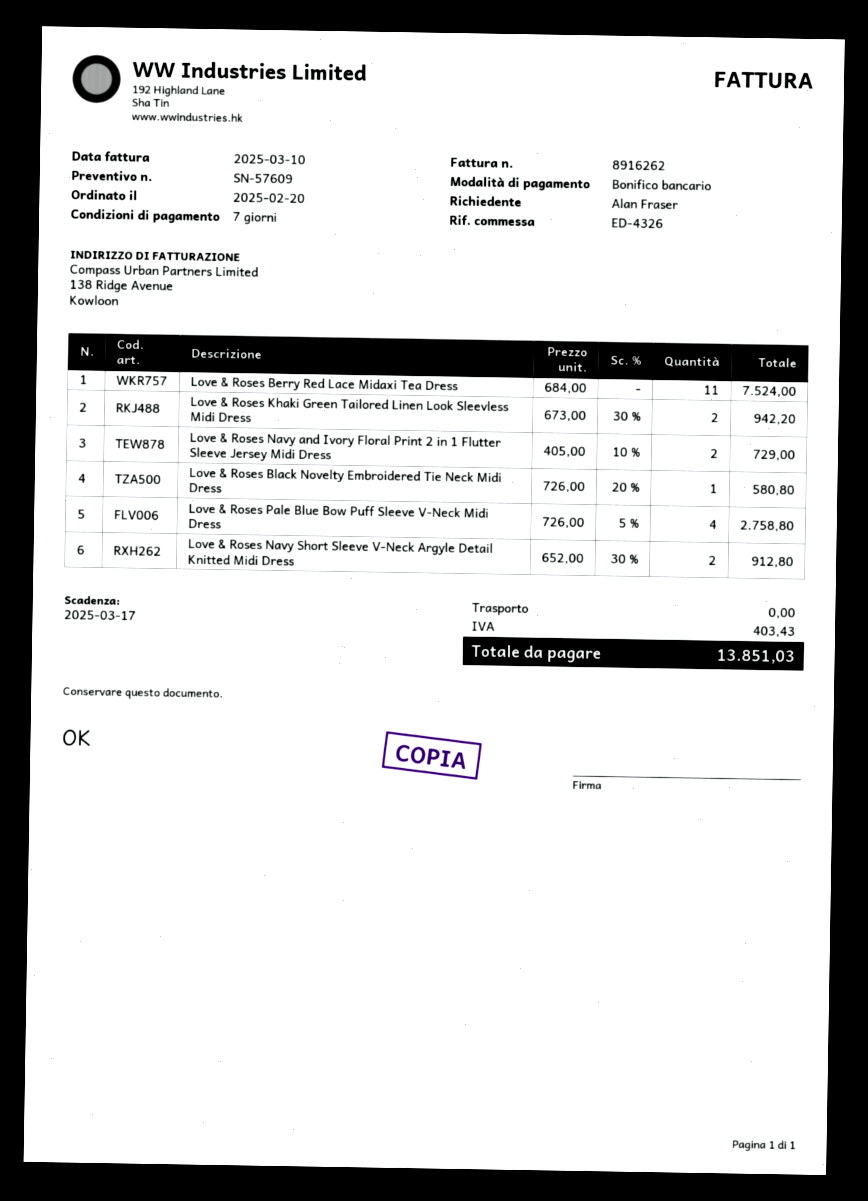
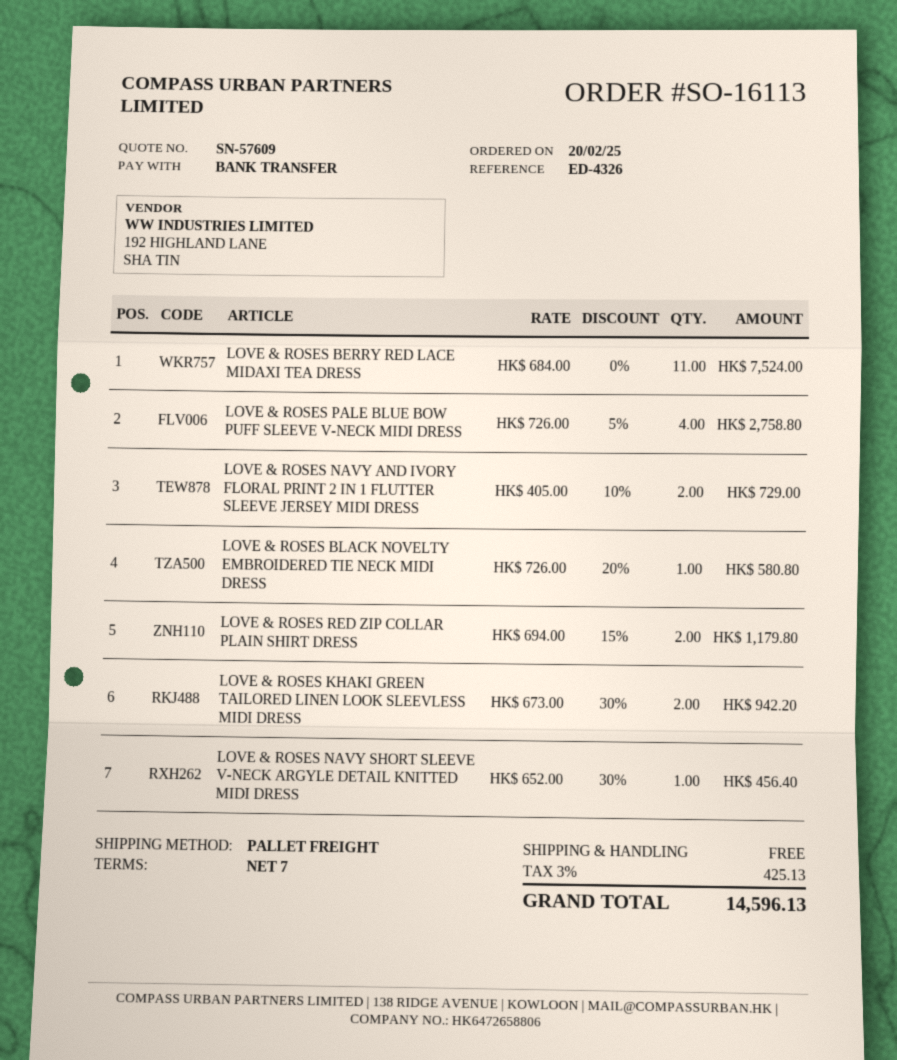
Love & Roses Navy Short Sleeve V-Neck Argyle Detail Knitted Midi Dress: 2 x 652.00 - 30% = 912.80 -> 1 x 652.00 - 30% = 456.40
LOVE & ROSES RED ZIP COLLAR PLAIN SHIRT DRESS: none -> 2 x 694.00 - 15% = 1179.80
tax: 403.43 -> 425.13
total: 13851.03 -> 14596.13

